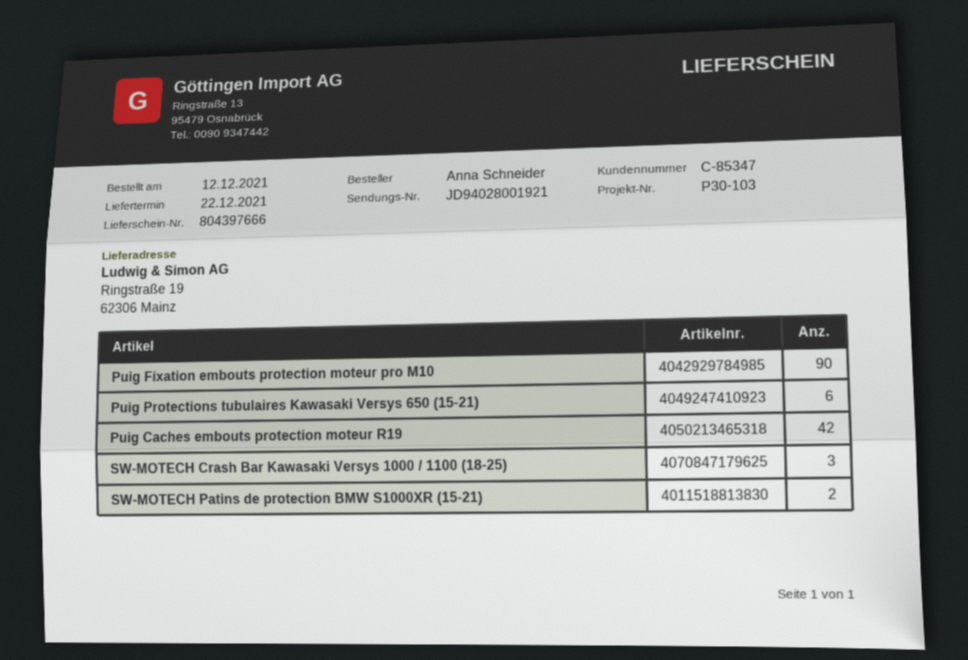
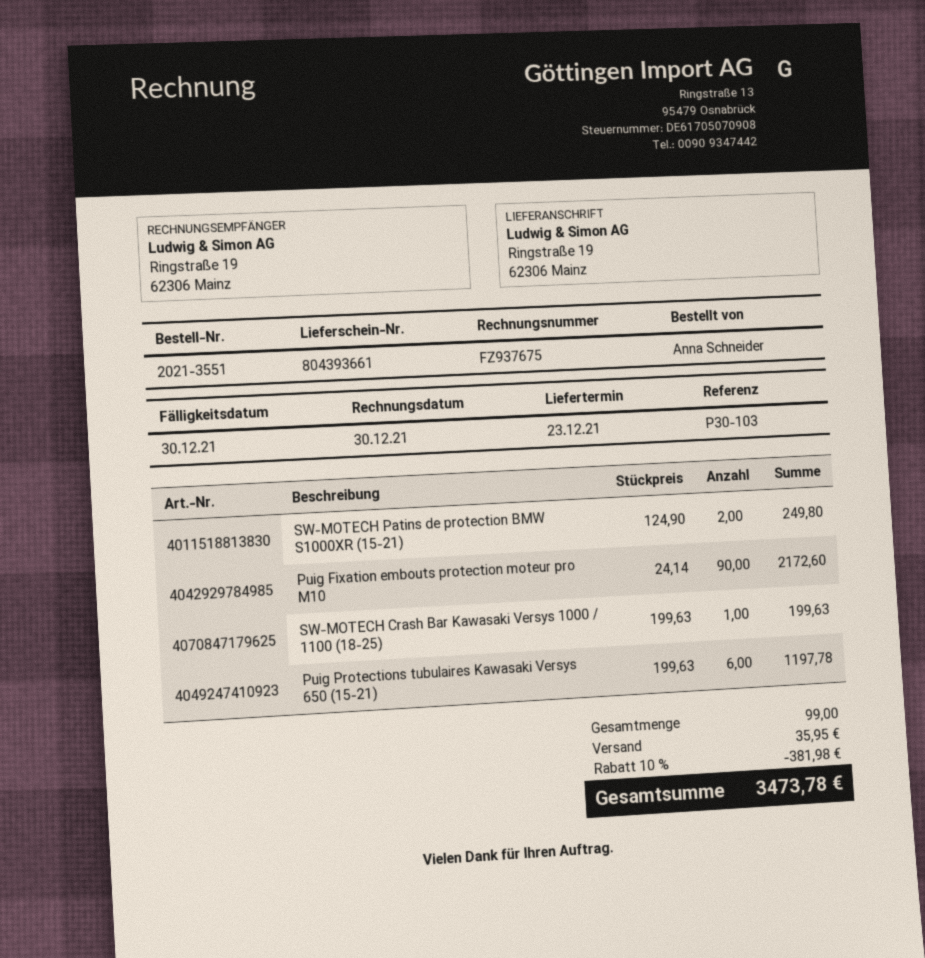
delivery note number: 804397666 -> 804393661
delivery date: 2021-12-22 -> 2021-12-23
Puig Caches embouts protection moteur R19: 42 -> none
SW-MOTECH Crash Bar Kawasaki Versys 1000 / 1100 (18-25): 3 -> 1

